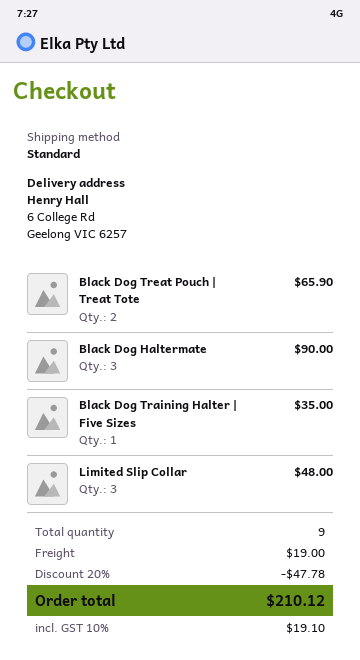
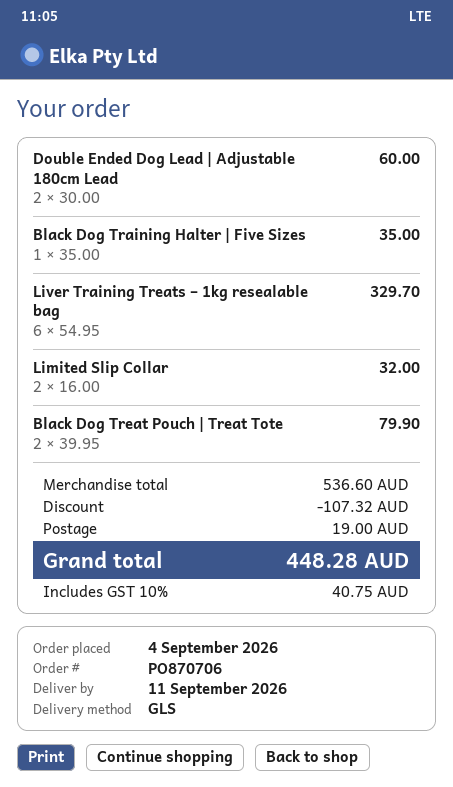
shipping method: standard -> GLS
Black Dog Treat Pouch | Treat Tote: 2 for 65.90 -> 2 for 79.90
Black Dog Haltermate: 3 for 90.00 -> none
Limited Slip Collar: 3 for 48.00 -> 2 for 32.00
Double Ended Dog Lead | Adjustable 180cm Lead: none -> 2 for 60.00
Liver Training Treats – 1kg resealable bag: none -> 6 for 329.70
discount: 47.78 -> 107.32
tax: 10% = 19.10 -> 10% = 40.75
total: 210.12 -> 448.28

